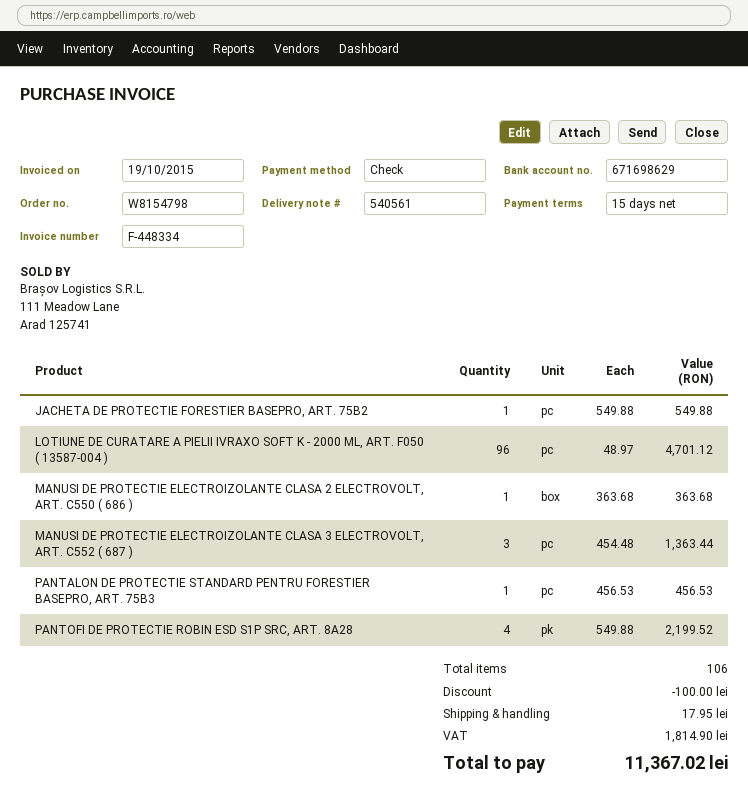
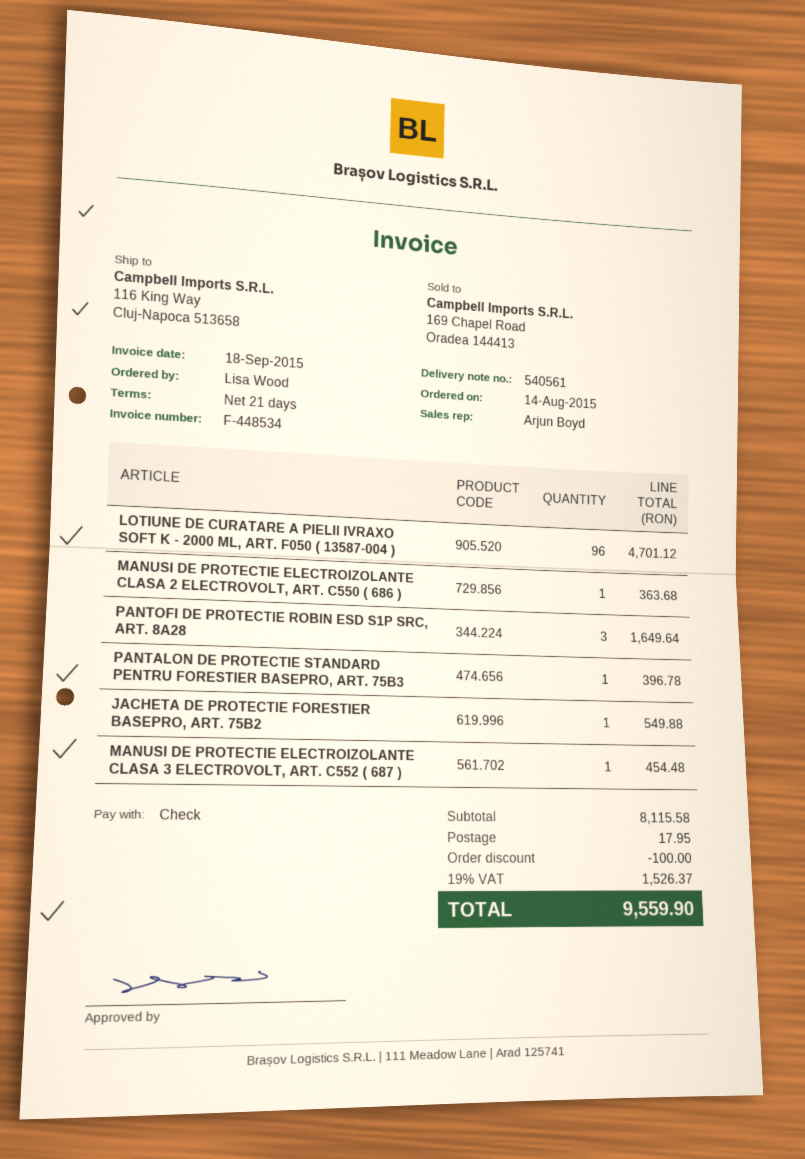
invoice number: F-448334 -> F-448534
invoice date: 2015-10-19 -> 2015-09-18
payment terms: 15 days -> 21 days
MANUSI DE PROTECTIE ELECTROIZOLANTE CLASA 3 ELECTROVOLT, ART. C552 ( 687 ): 3 for 1363.44 -> 1 for 454.48
PANTALON DE PROTECTIE STANDARD PENTRU FORESTIER BASEPRO, ART. 75B3: 1 for 456.53 -> 1 for 396.78
PANTOFI DE PROTECTIE ROBIN ESD S1P SRC, ART. 8A28: 4 for 2199.52 -> 3 for 1649.64
tax: 1814.90 -> 1526.37
total: 11367.02 -> 9559.90

